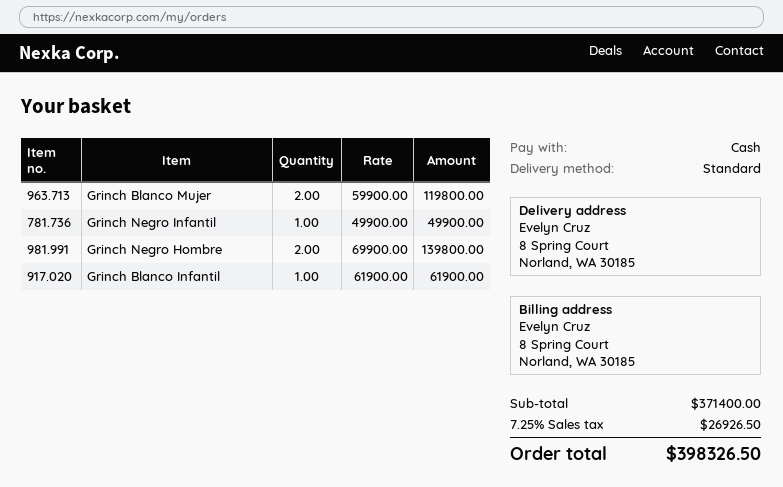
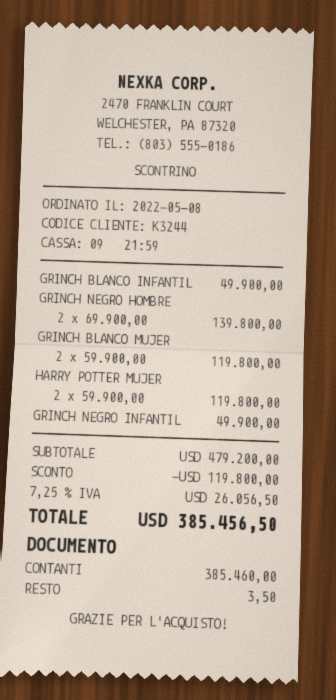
Grinch Blanco Infantil: 1 x 61900.00 = 61900.00 -> 1 x 49900.00 = 49900.00
HARRY POTTER MUJER: none -> 2 x 59900.00 = 119800.00
subtotal: 371400.00 -> 479200.00
discount: none -> 119800.00
tax: 7.25% = 26926.50 -> 7.25% = 26056.50
total: 398326.50 -> 385456.50

